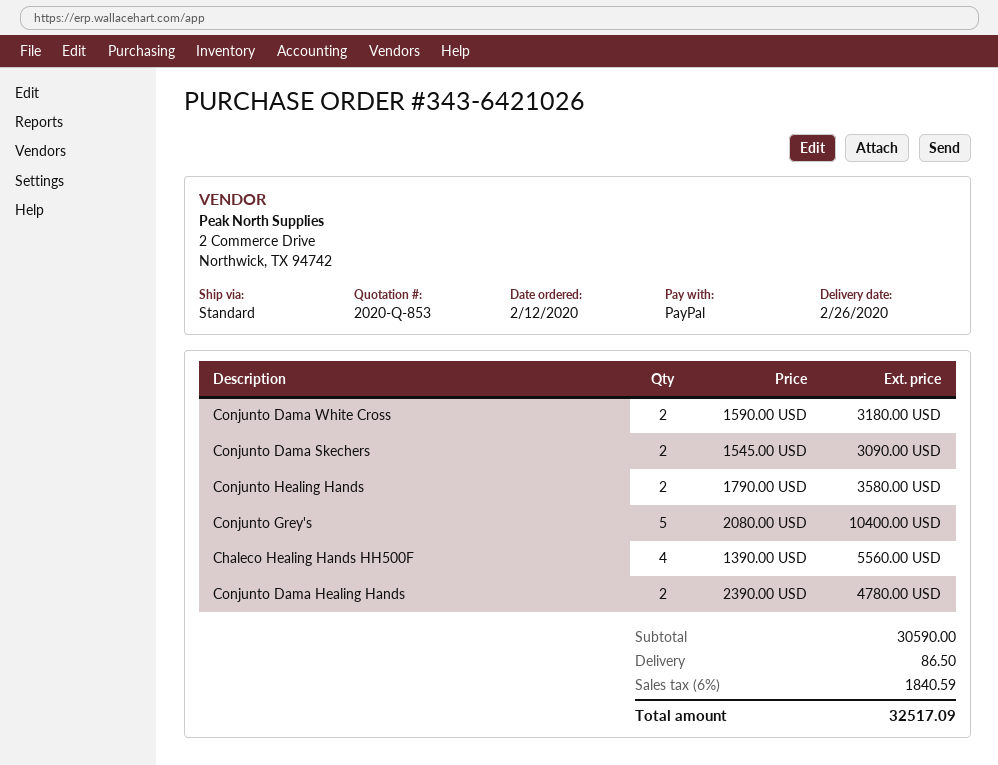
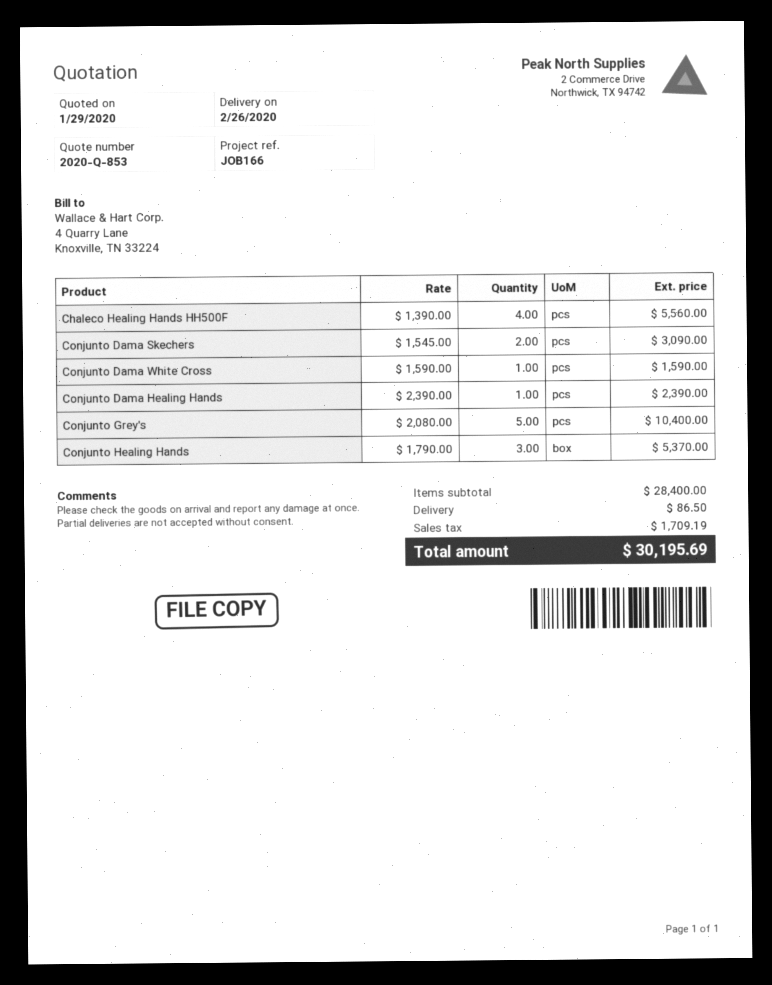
Conjunto Dama White Cross: 2 x 1590.00 = 3180.00 -> 1 x 1590.00 = 1590.00
Conjunto Healing Hands: 2 x 1790.00 = 3580.00 -> 3 x 1790.00 = 5370.00
Conjunto Dama Healing Hands: 2 x 2390.00 = 4780.00 -> 1 x 2390.00 = 2390.00
subtotal: 30590.00 -> 28400.00
tax: 1840.59 -> 1709.19
total: 32517.09 -> 30195.69

